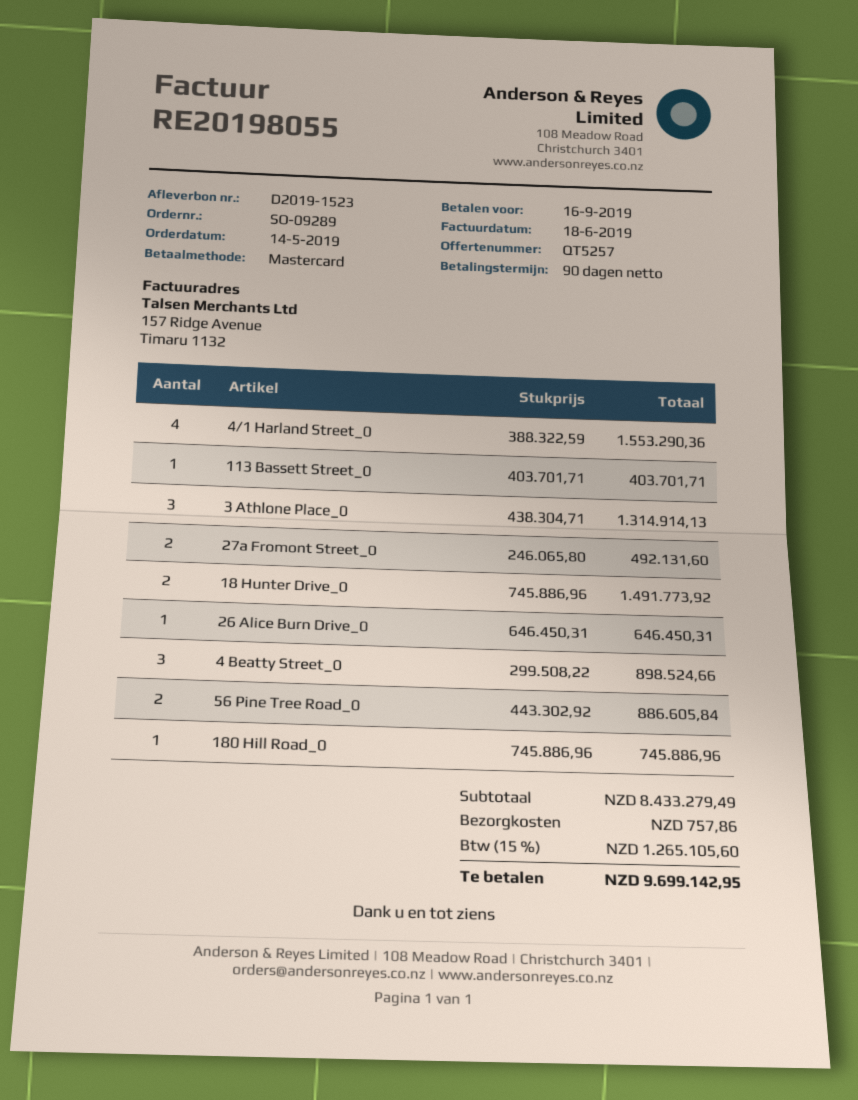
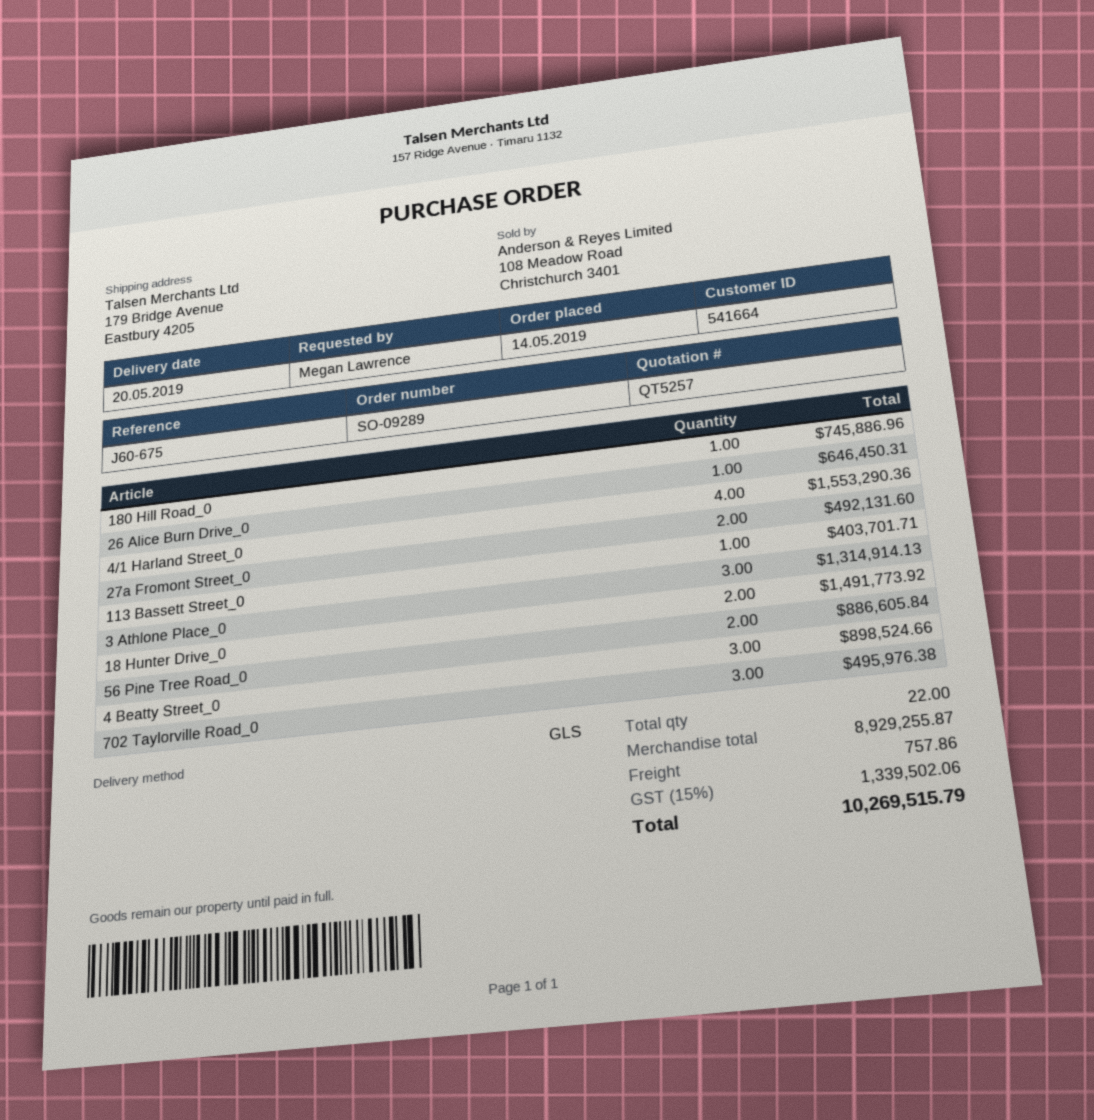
702 Taylorville Road_0: none -> 3 for 495976.38
subtotal: 8433279.49 -> 8929255.87
tax: 15% = 1265105.60 -> 15% = 1339502.06
total: 9699142.95 -> 10269515.79

